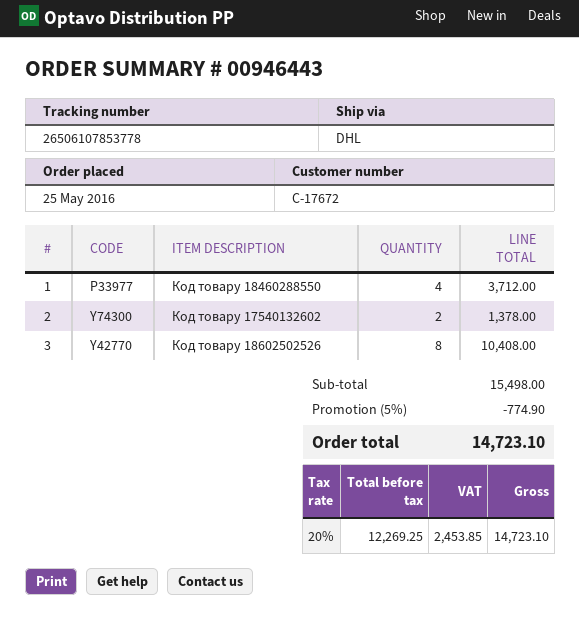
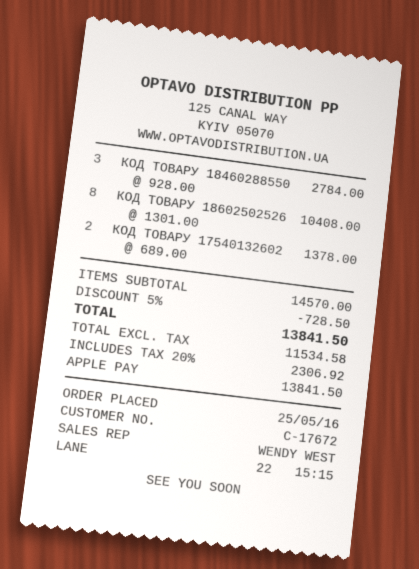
Код товару 18460288550: 4 for 3712.00 -> 3 for 2784.00
subtotal: 15498.00 -> 14570.00
discount: 5% = 774.90 -> 5% = 728.50
net: 12269.25 -> 11534.58
tax: 20% = 2453.85 -> 20% = 2306.92
total: 14723.10 -> 13841.50

